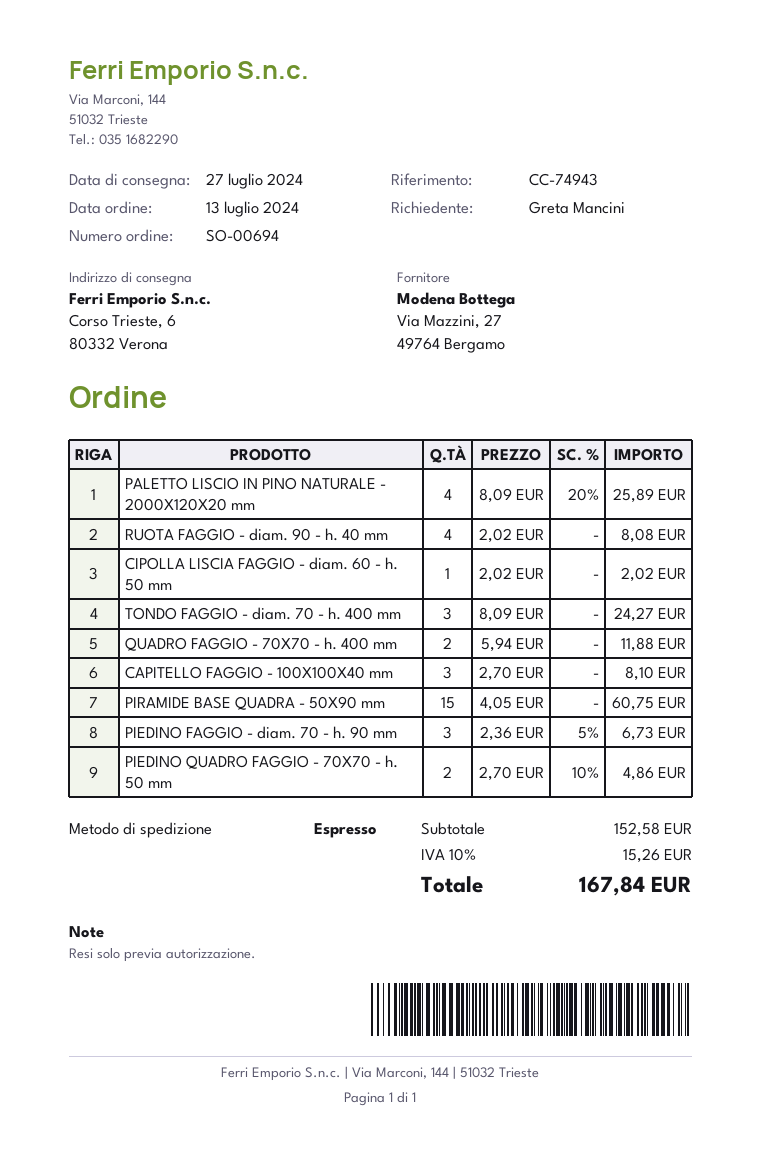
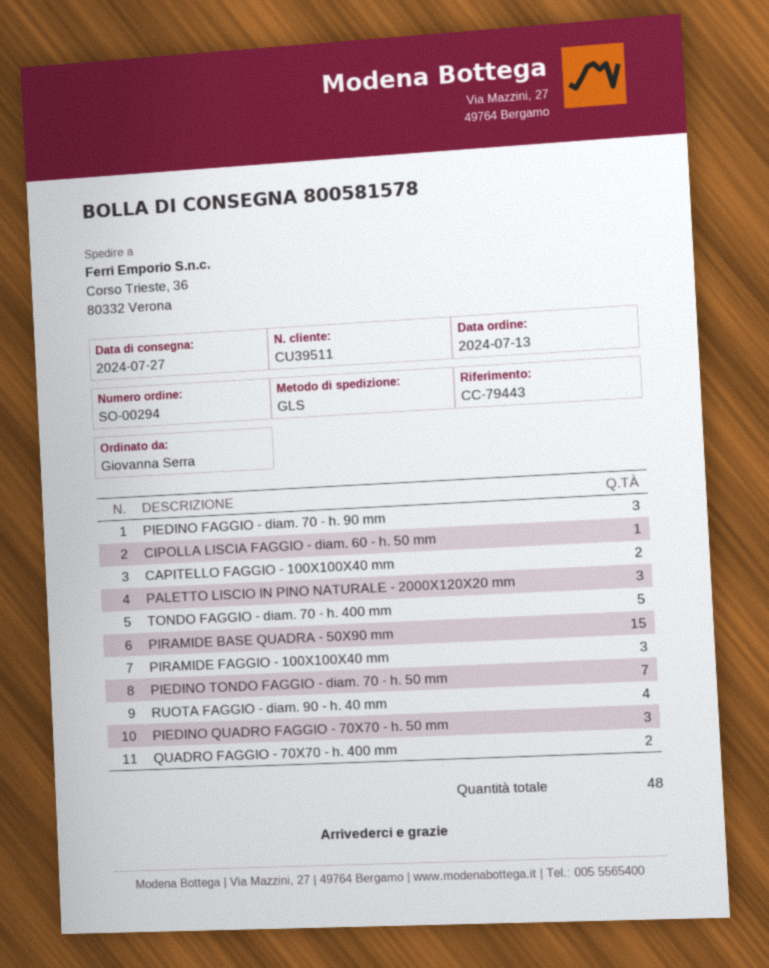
order number: SO-00694 -> SO-00294
reference: CC-74943 -> CC-79443
ordered by: Greta Mancini -> Giovanna Serra
shipping method: express -> GLS
ship to: Corso Trieste, 6, 80332 Verona -> Corso Trieste, 36, 80332 Verona
PALETTO LISCIO IN PINO NATURALE - 2000X120X20 mm: 4 -> 3
TONDO FAGGIO - diam. 70 - h. 400 mm: 3 -> 5
CAPITELLO FAGGIO - 100X100X40 mm: 3 -> 2
PIEDINO QUADRO FAGGIO - 70X70 - h. 50 mm: 2 -> 3
PIRAMIDE FAGGIO - 100X100X40 mm: none -> 3
PIEDINO TONDO FAGGIO - diam. 70 - h. 50 mm: none -> 7

